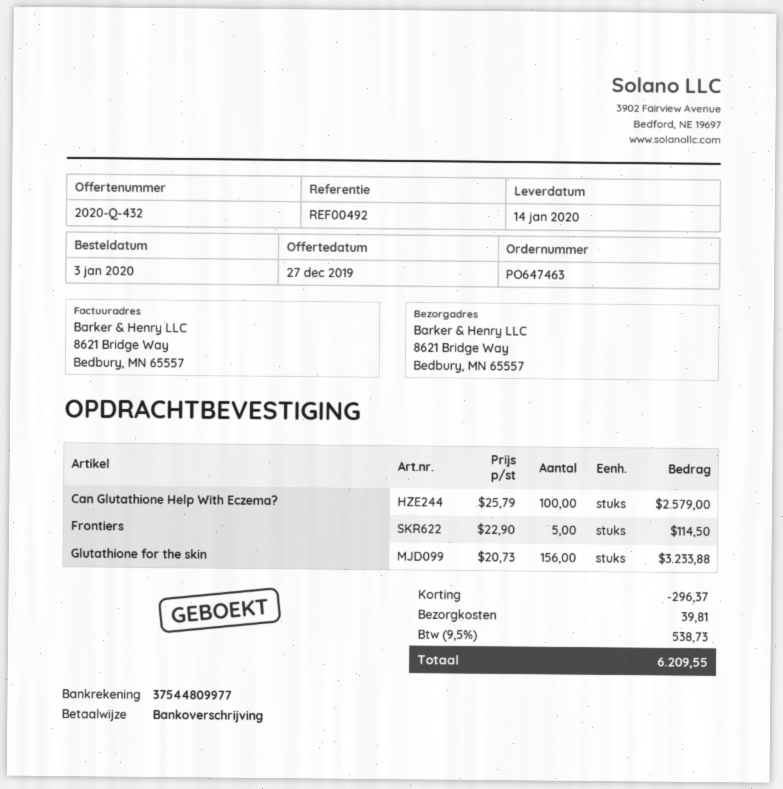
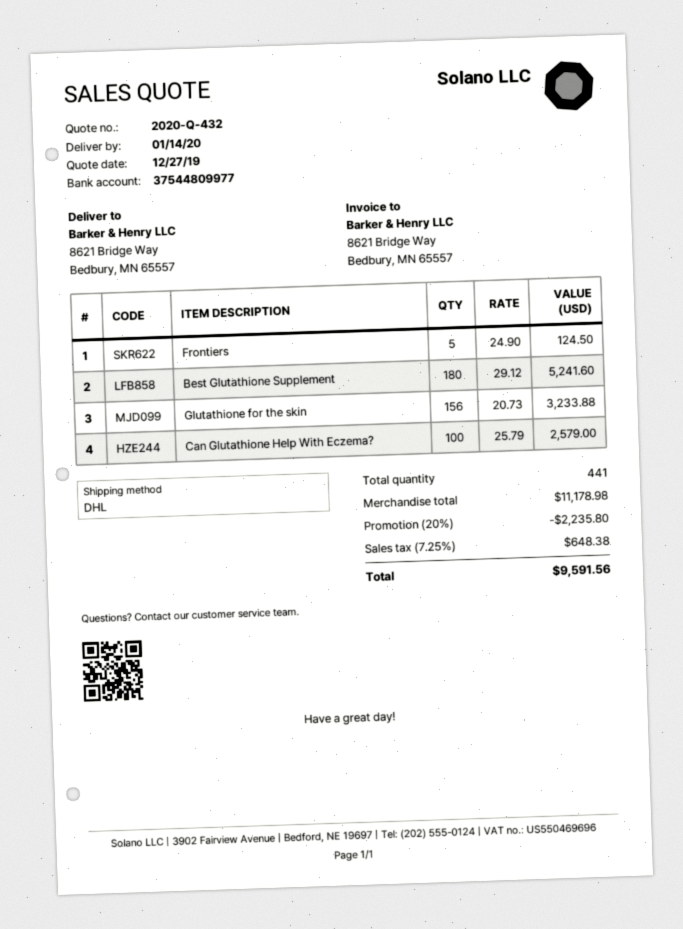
Frontiers: 5 x 22.90 = 114.50 -> 5 x 24.90 = 124.50
Best Glutathione Supplement: none -> 180 x 29.12 = 5241.60
discount: 296.37 -> 2235.80
shipping: 39.81 -> none
tax: 9.5% = 538.73 -> 7.25% = 648.38
total: 6209.55 -> 9591.56

